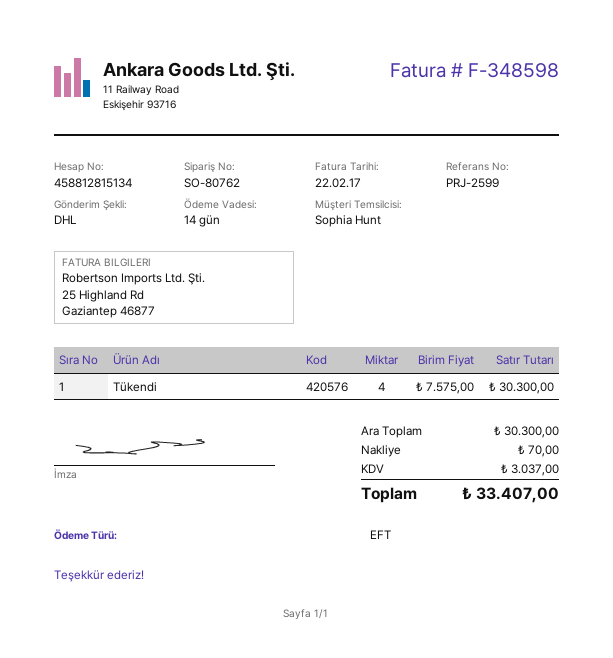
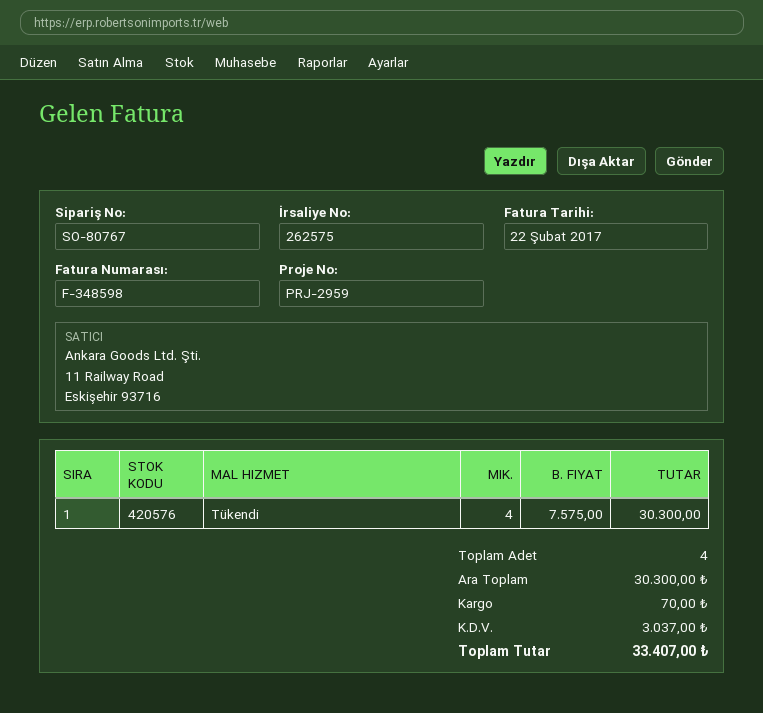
order number: SO-80762 -> SO-80767
reference: PRJ-2599 -> PRJ-2959

